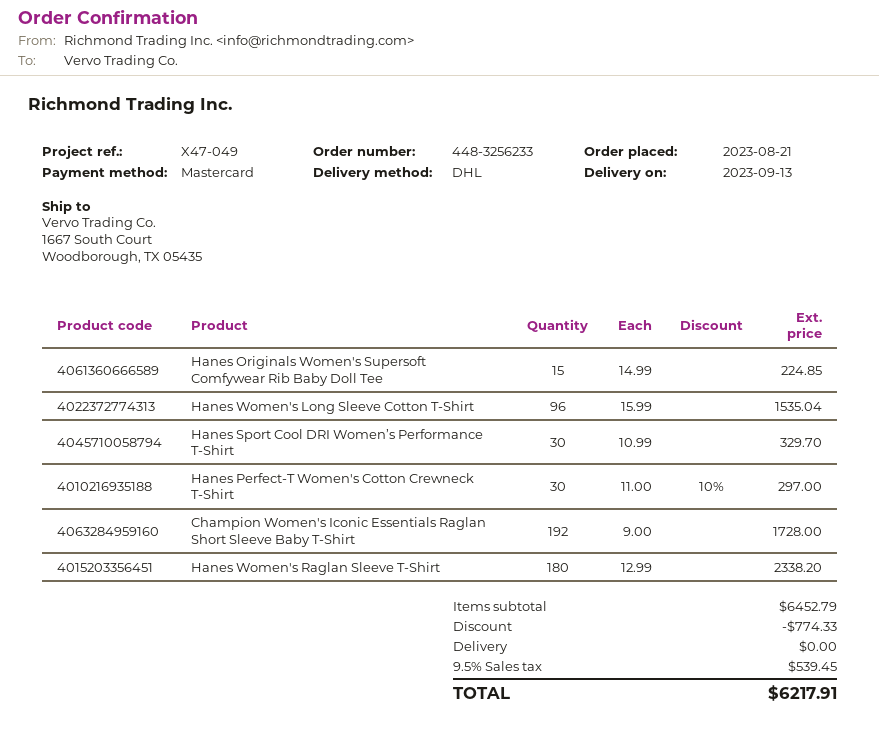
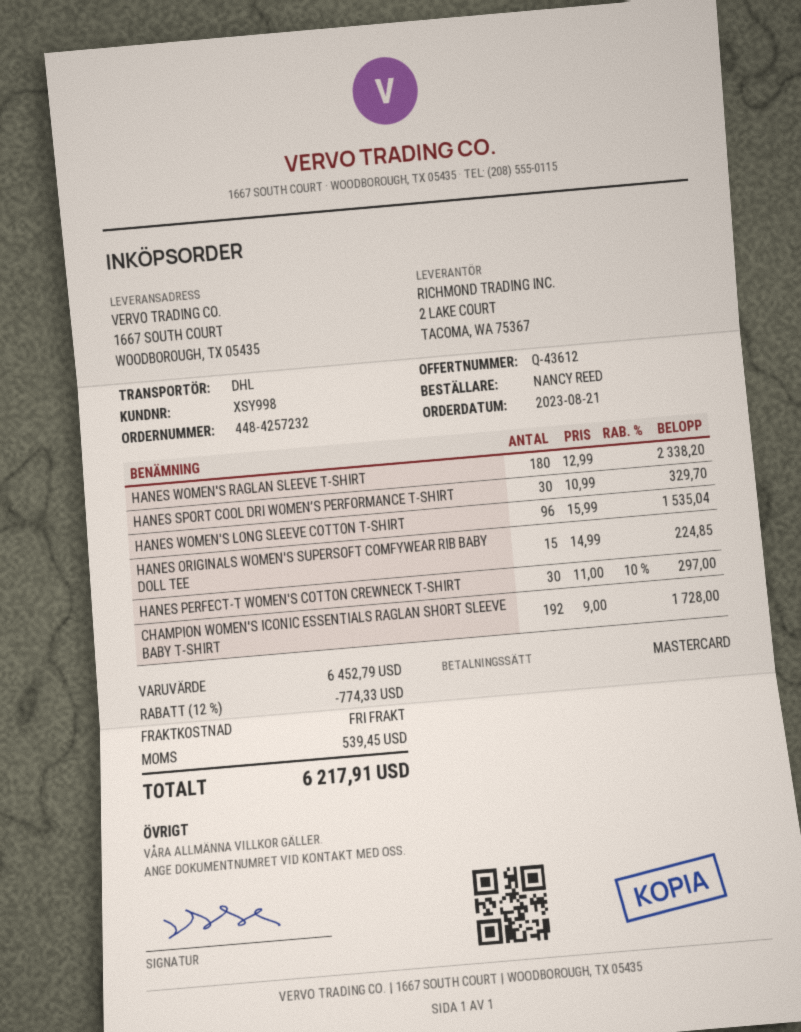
order number: 448-3256233 -> 448-4257232

